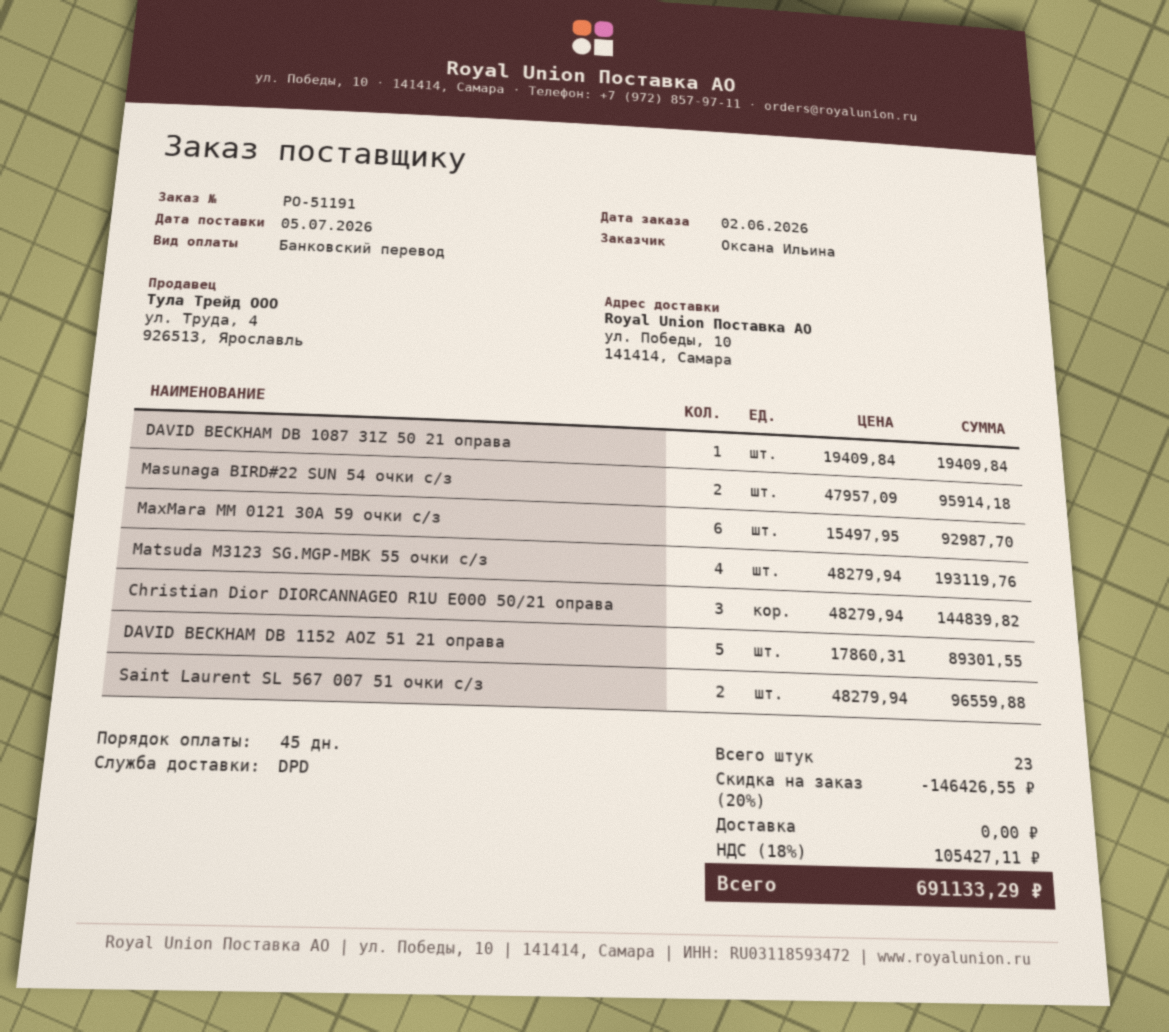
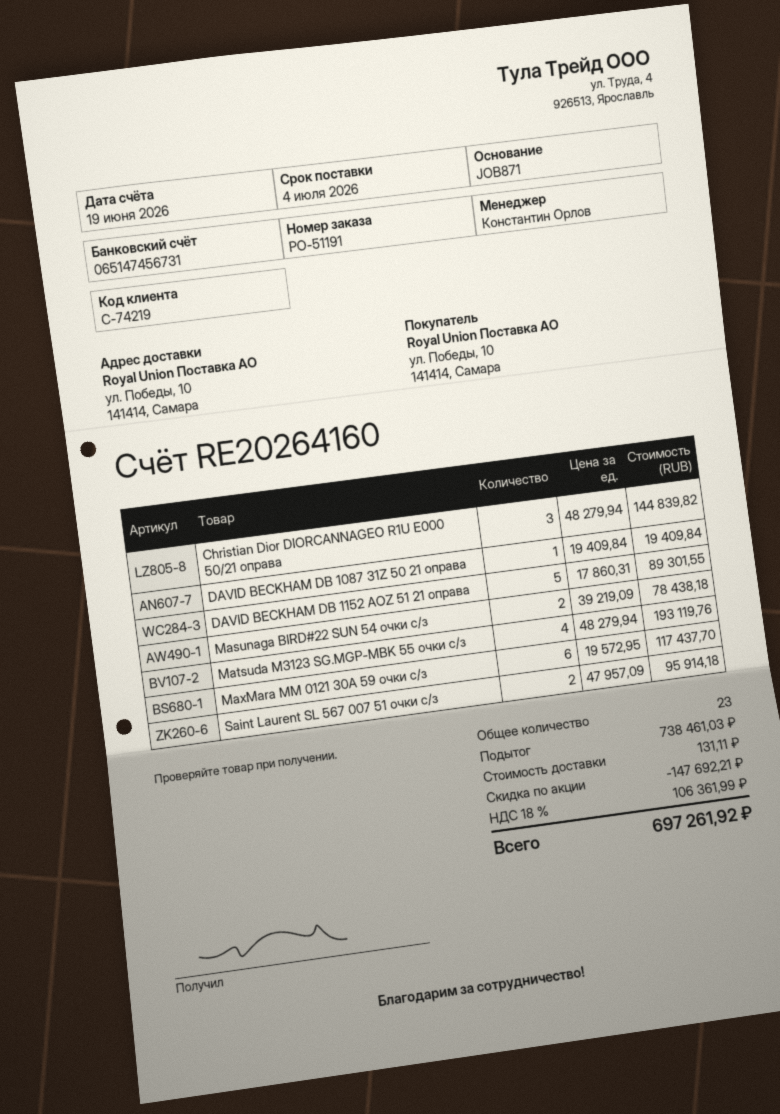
delivery date: 2026-07-05 -> 2026-07-04
Masunaga BIRD#22 SUN 54 очки с/з: 2 x 47957.09 = 95914.18 -> 2 x 39219.09 = 78438.18
MaxMara MM 0121 30A 59 очки с/з: 6 x 15497.95 = 92987.70 -> 6 x 19572.95 = 117437.70
Saint Laurent SL 567 007 51 очки с/з: 2 x 48279.94 = 96559.88 -> 2 x 47957.09 = 95914.18
discount: 146426.55 -> 147692.21
shipping: 0.00 -> 131.11
tax: 18% = 105427.11 -> 18% = 106361.99
total: 691133.29 -> 697261.92

